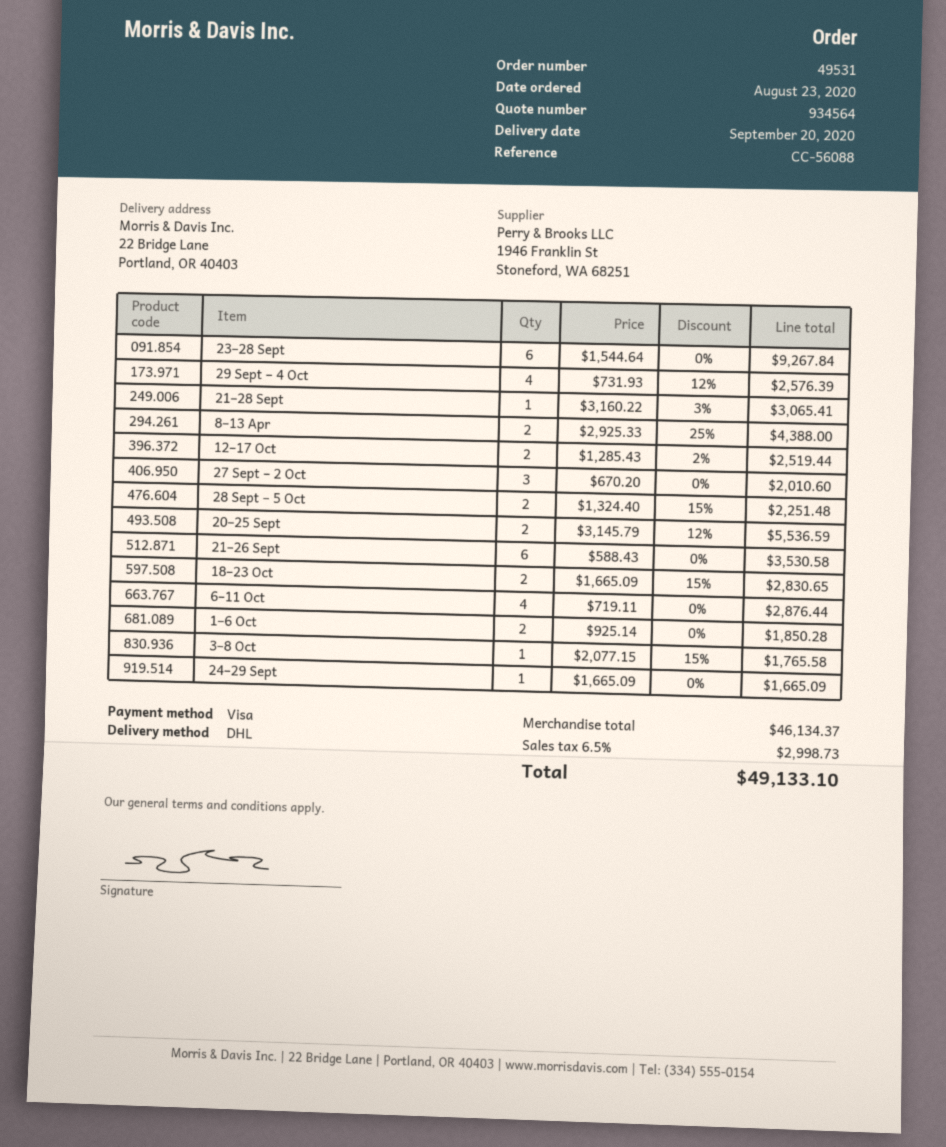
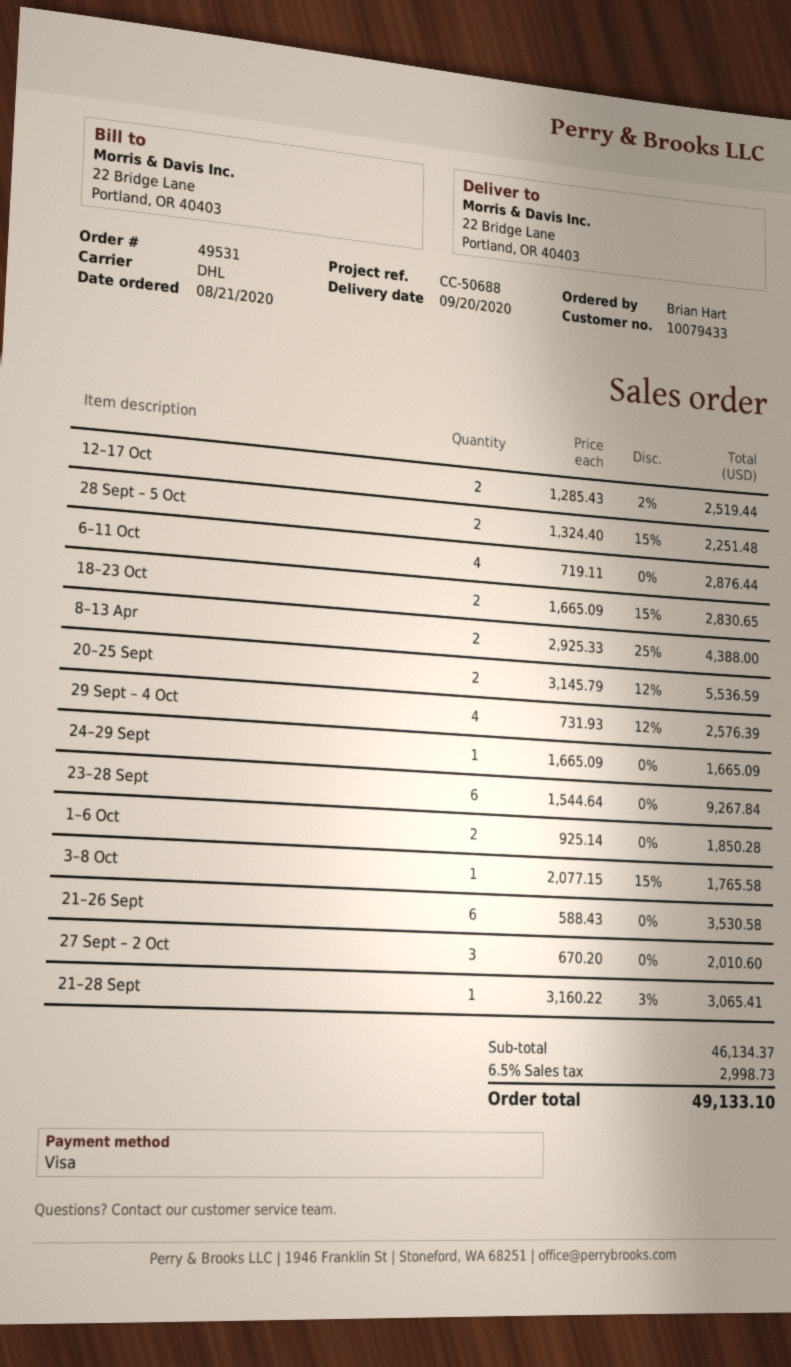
order date: 2020-08-23 -> 2020-08-21
reference: CC-56088 -> CC-50688

